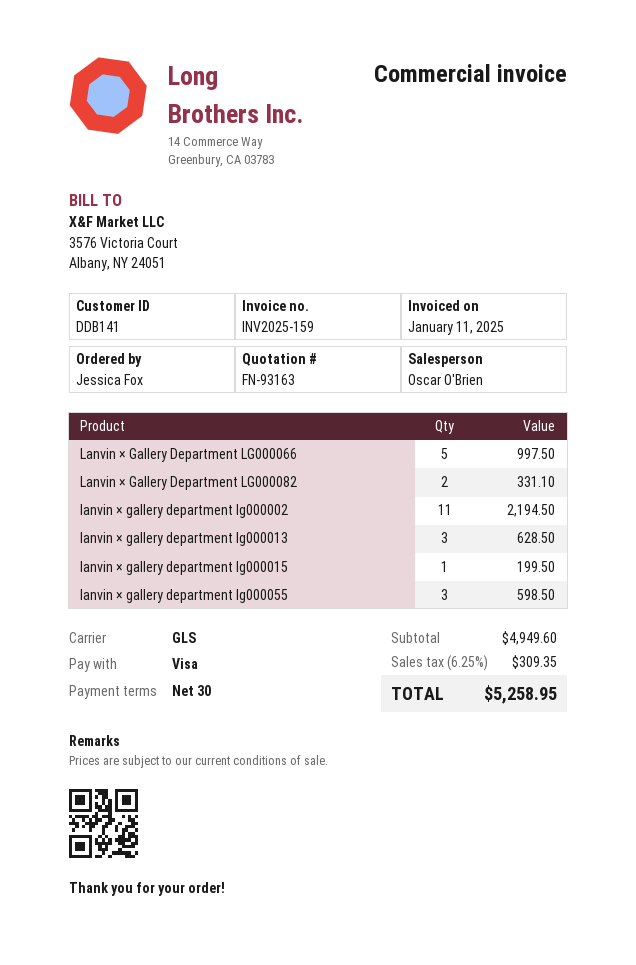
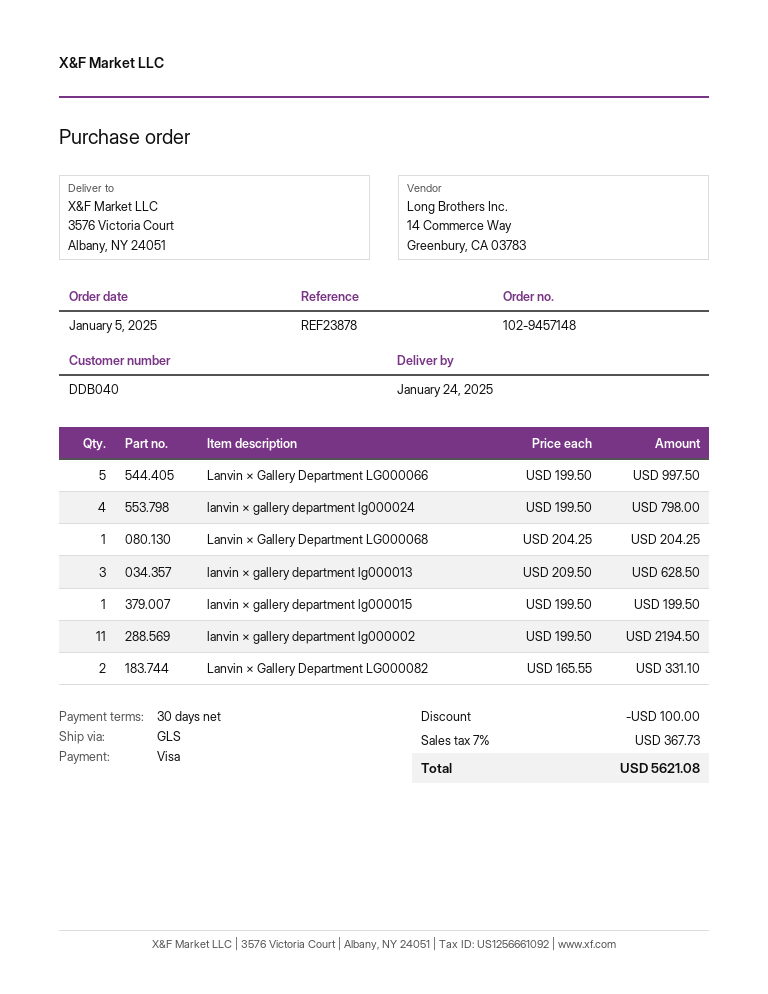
customer number: DDB141 -> DDB040
lanvin × gallery department lg000055: 3 for 598.50 -> none
lanvin × gallery department lg000024: none -> 4 for 798.00
Lanvin × Gallery Department LG000068: none -> 1 for 204.25
discount: none -> 100.00
tax: 6.25% = 309.35 -> 7% = 367.73
total: 5258.95 -> 5621.08

